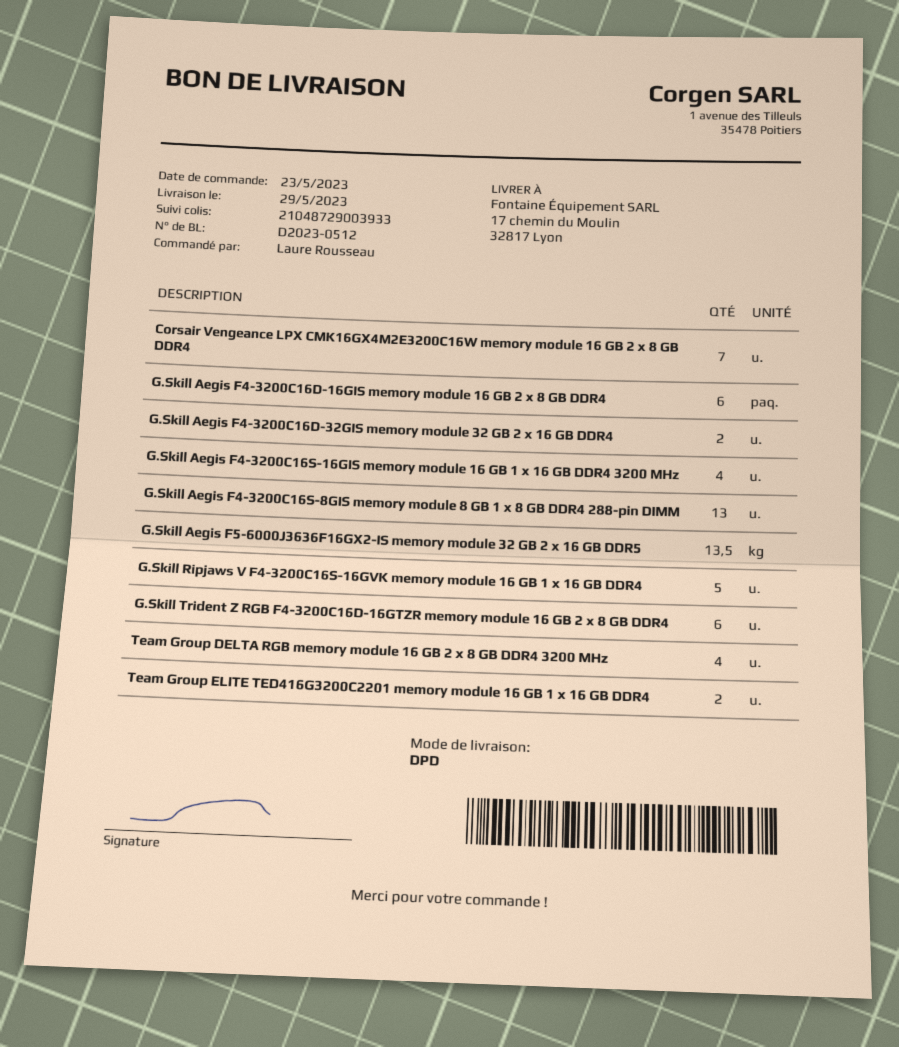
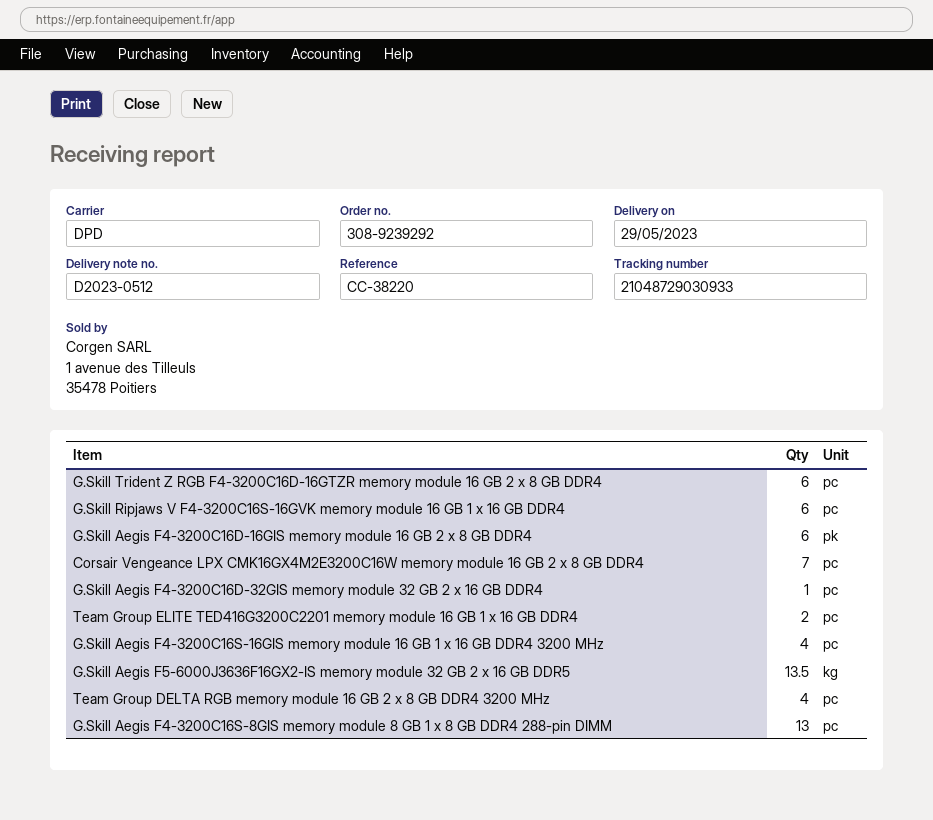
tracking number: 21048729003933 -> 21048729030933
G.Skill Aegis F4-3200C16D-32GIS memory module 32 GB 2 x 16 GB DDR4: 2 -> 1
G.Skill Ripjaws V F4-3200C16S-16GVK memory module 16 GB 1 x 16 GB DDR4: 5 -> 6

